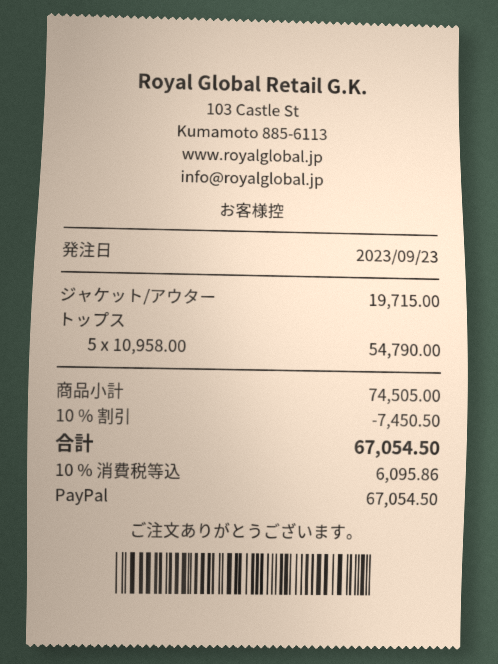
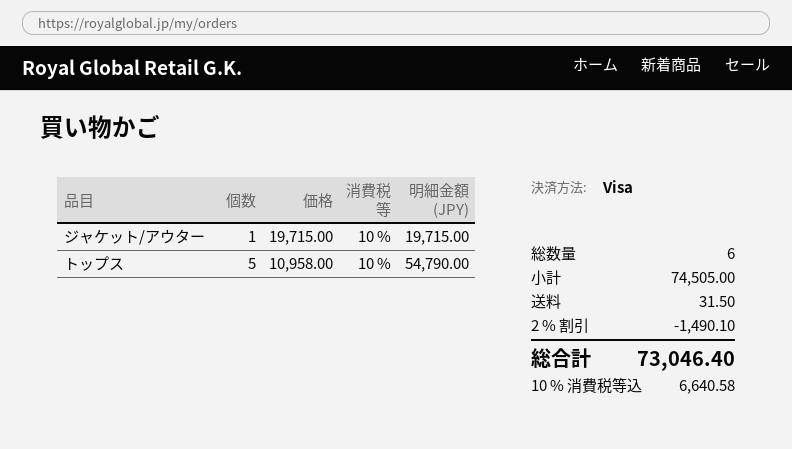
payment method: PayPal -> Visa
discount: 10% = 7450.50 -> 2% = 1490.10
shipping: none -> 31.50
tax: 10% = 6095.86 -> 10% = 6640.58
total: 67054.50 -> 73046.40

